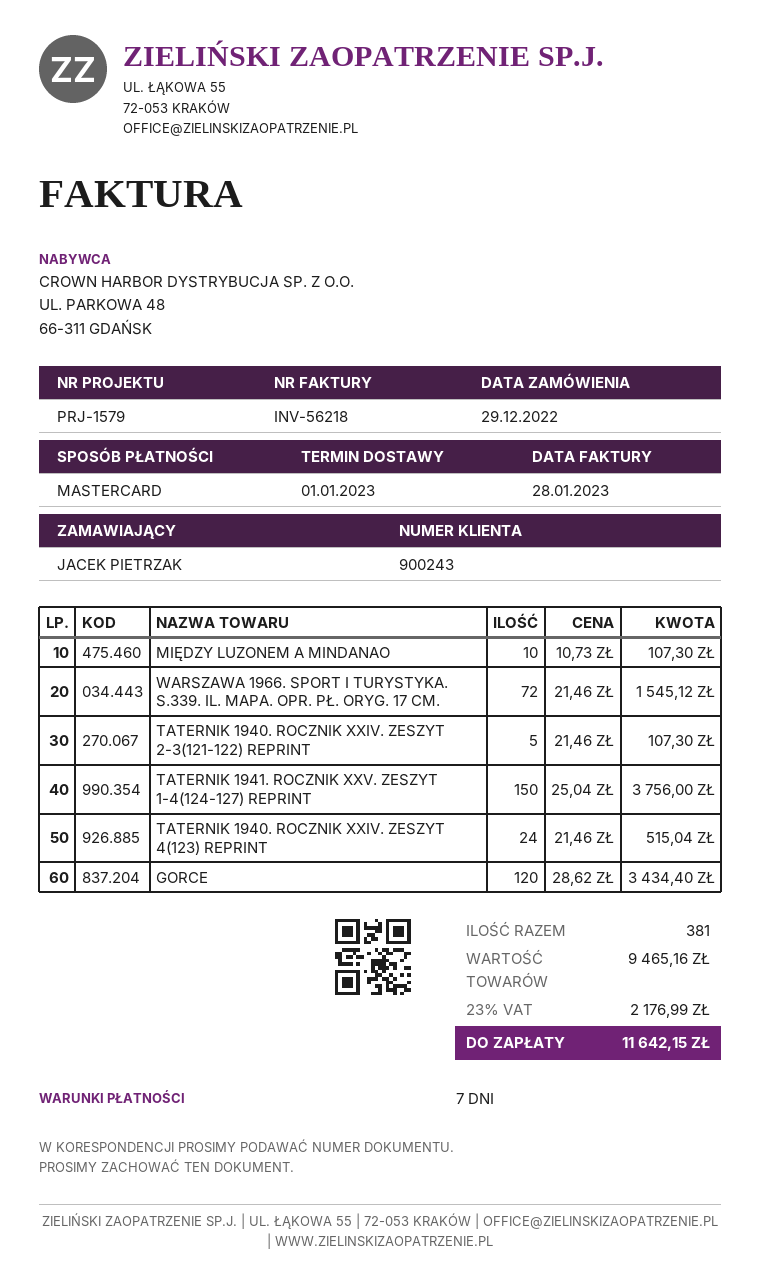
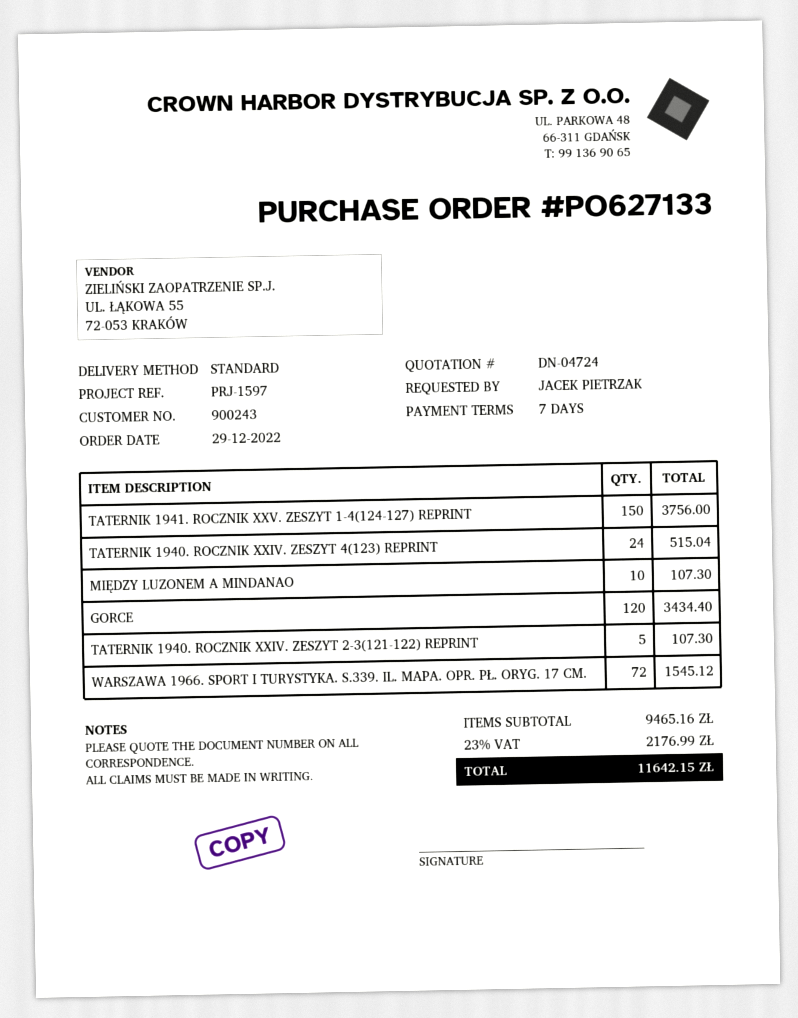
reference: PRJ-1579 -> PRJ-1597

